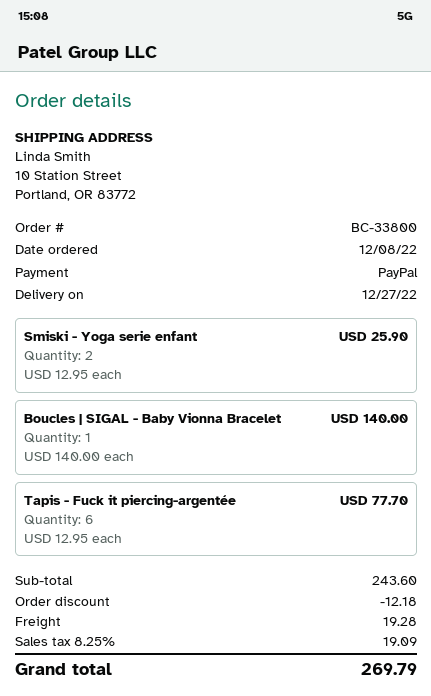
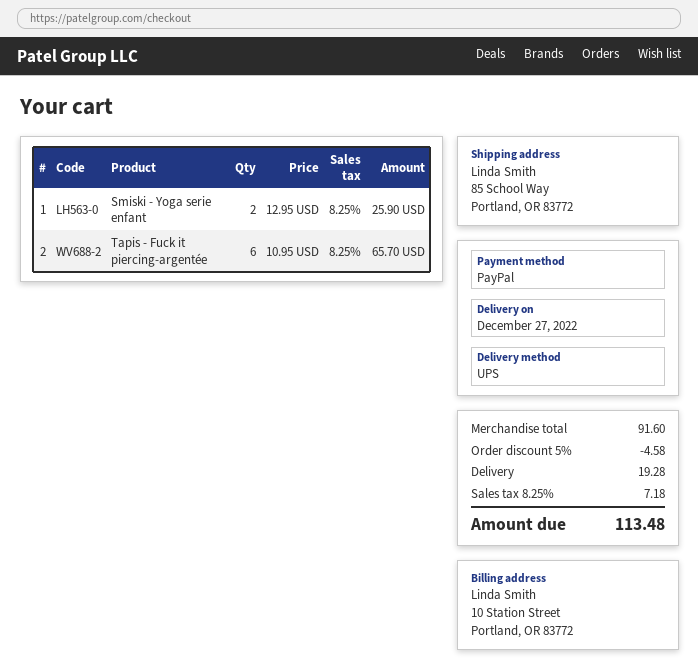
ship to: 10 Station Street, Portland, OR 83772 -> 85 School Way, Portland, OR 83772
Boucles | SIGAL - Baby Vionna Bracelet: 1 x 140.00 = 140.00 -> none
Tapis - Fuck it piercing-argentée: 6 x 12.95 = 77.70 -> 6 x 10.95 = 65.70
subtotal: 243.60 -> 91.60
discount: 12.18 -> 4.58
tax: 8.25% = 19.09 -> 8.25% = 7.18
total: 269.79 -> 113.48

